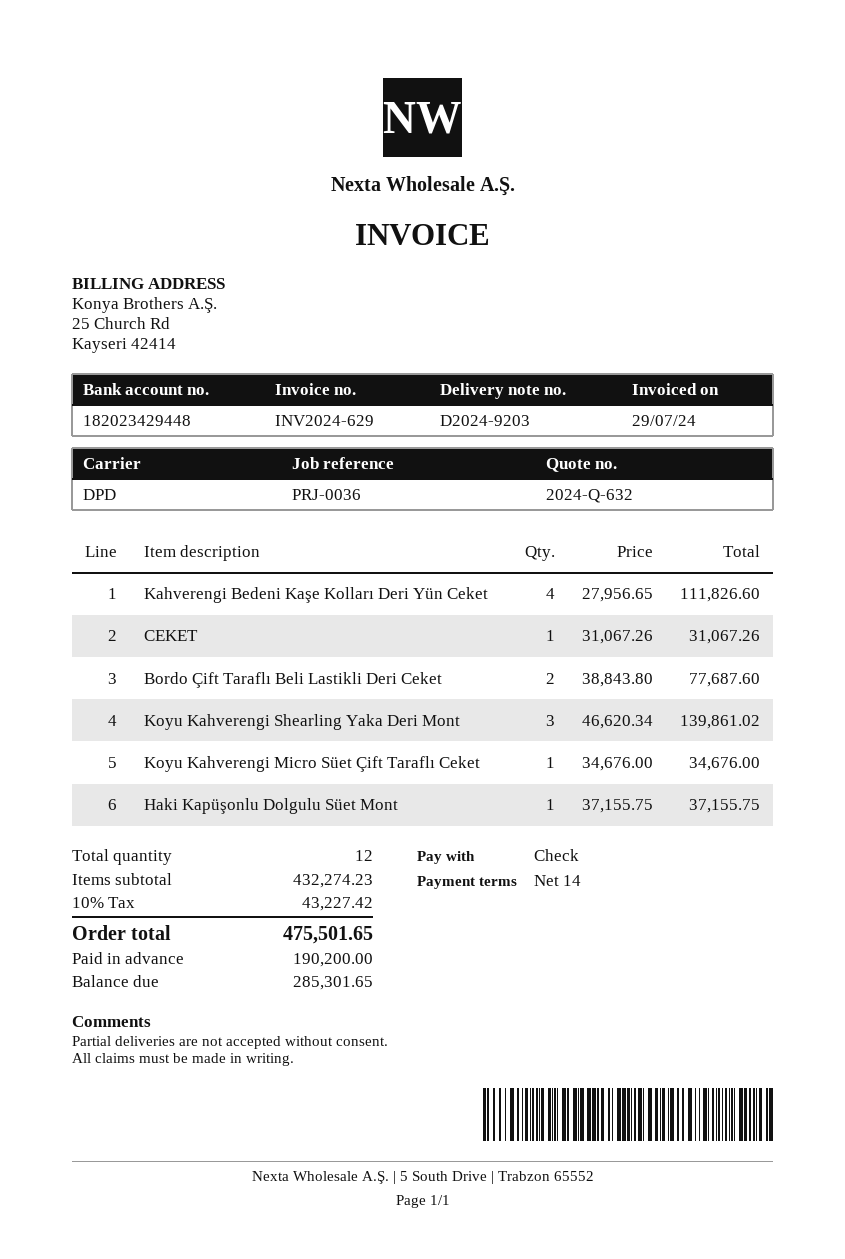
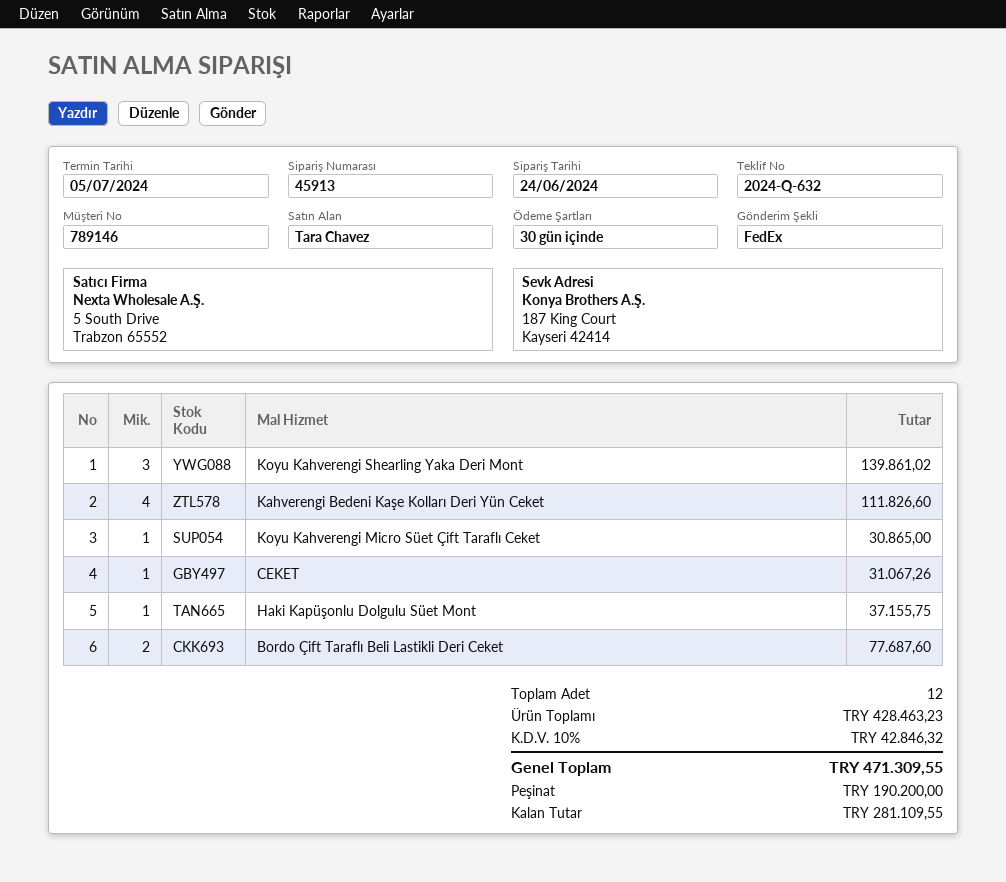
payment terms: 14 days -> 30 days
shipping method: DPD -> FedEx
Koyu Kahverengi Micro Süet Çift Taraflı Ceket: 1 for 34676.00 -> 1 for 30865.00
subtotal: 432274.23 -> 428463.23
tax: 10% = 43227.42 -> 10% = 42846.32
total: 475501.65 -> 471309.55
balance: 285301.65 -> 281109.55

